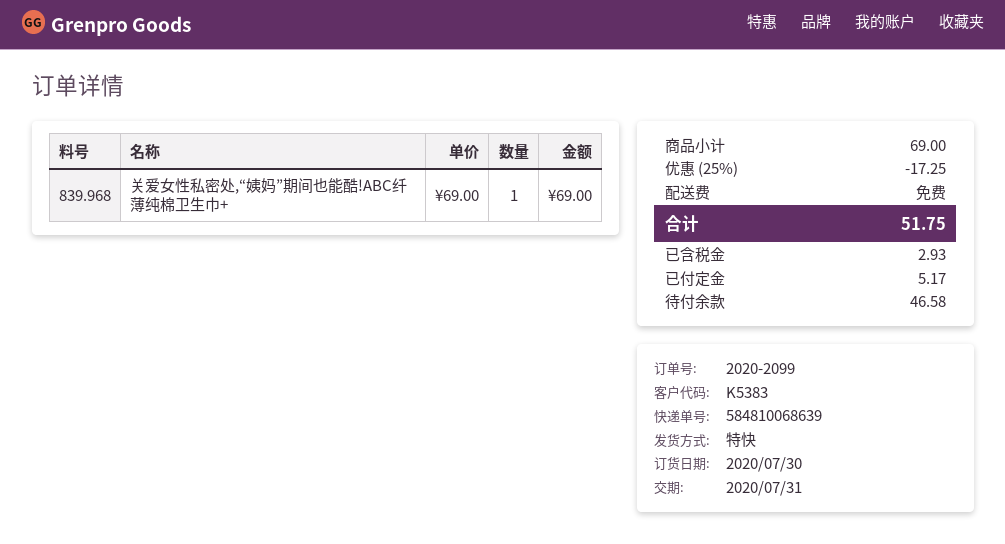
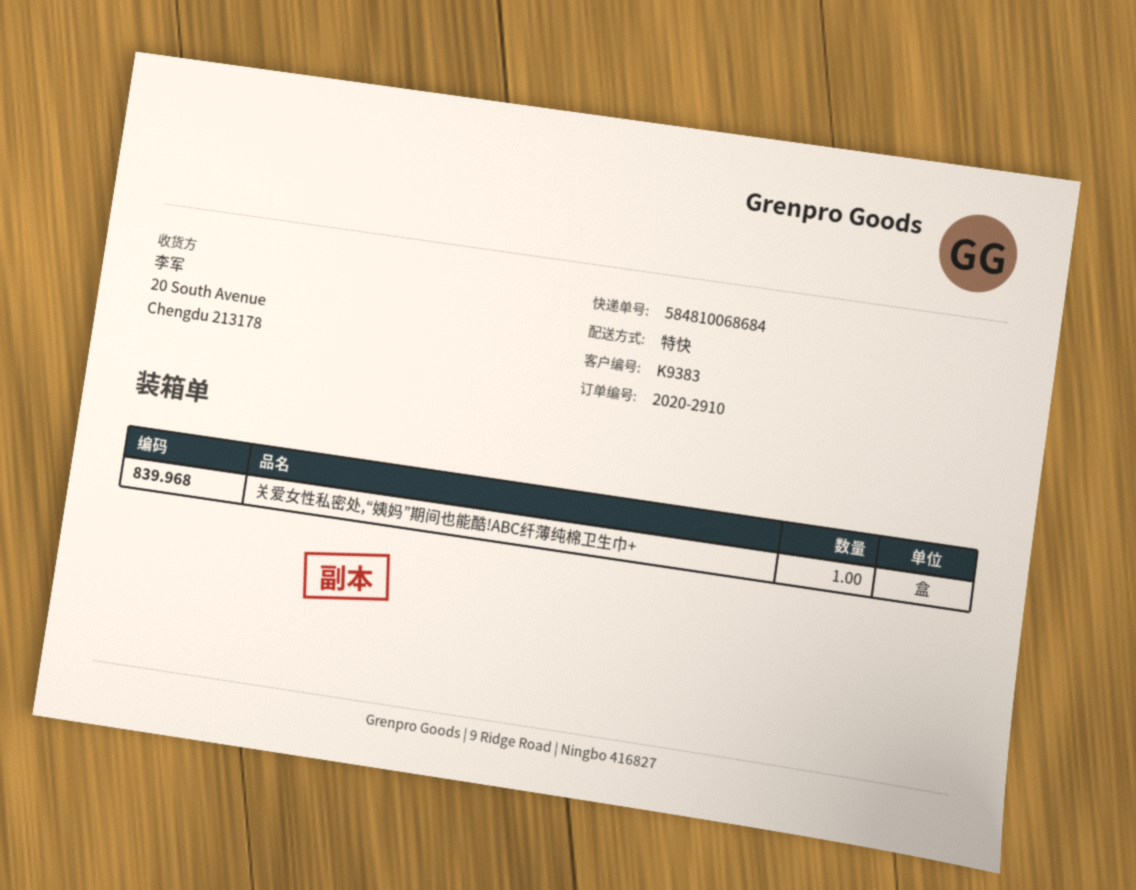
order number: 2020-2099 -> 2020-2910
customer number: K5383 -> K9383
tracking number: 584810068639 -> 584810068684

